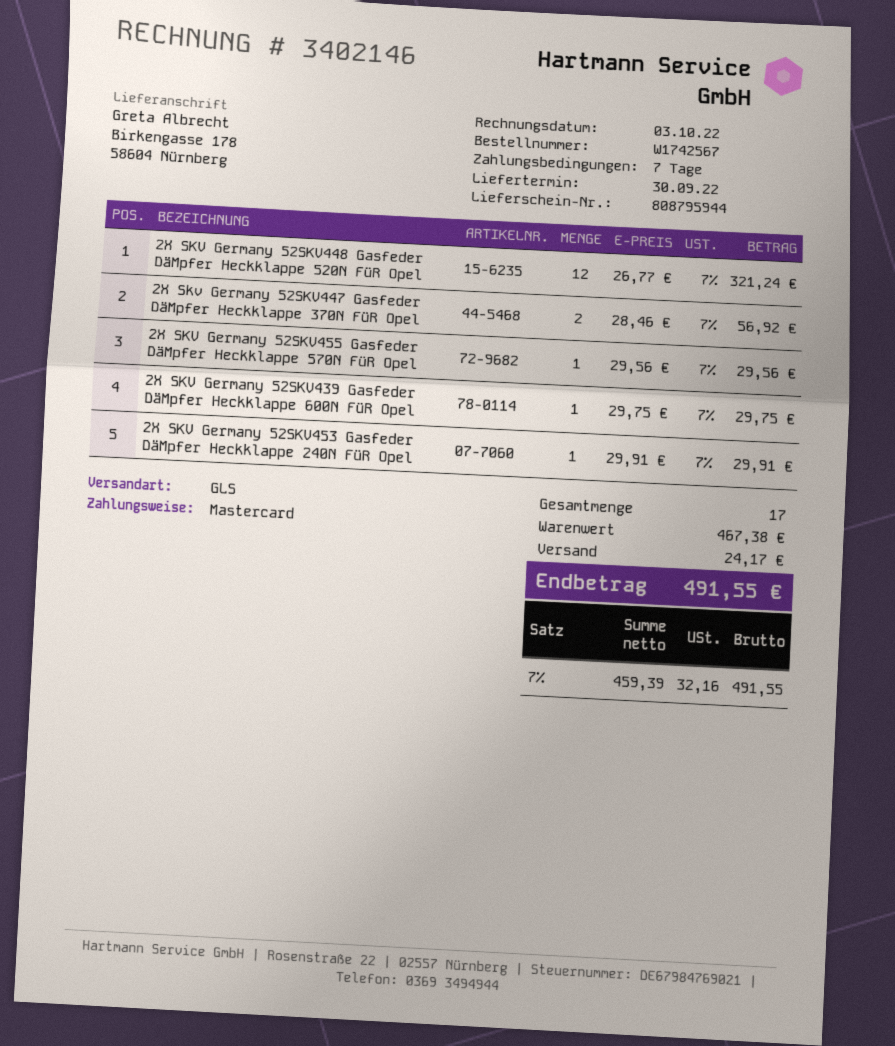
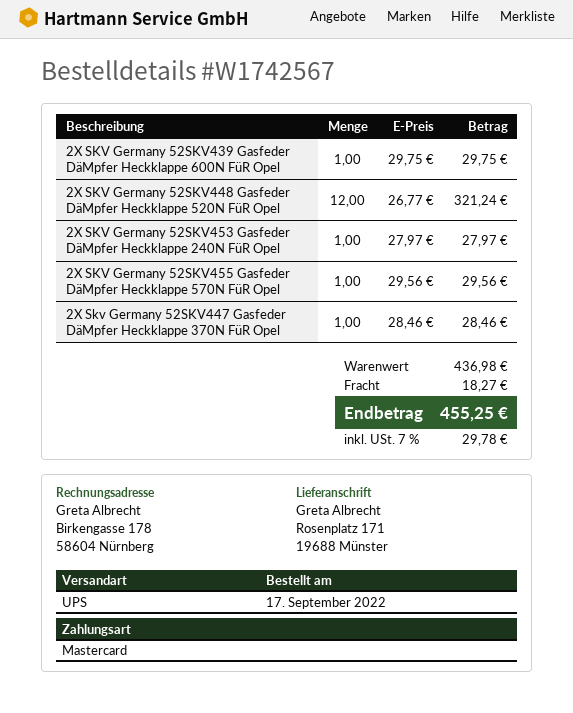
shipping method: GLS -> UPS
ship to: Birkengasse 178, 58604 Nürnberg -> Rosenplatz 171, 19688 Münster
2X Skv Germany 52SKV447 Gasfeder DäMpfer Heckklappe 370N FüR Opel: 2 x 28.46 = 56.92 -> 1 x 28.46 = 28.46
2X SKV Germany 52SKV453 Gasfeder DäMpfer Heckklappe 240N FüR Opel: 1 x 29.91 = 29.91 -> 1 x 27.97 = 27.97
subtotal: 467.38 -> 436.98
shipping: 24.17 -> 18.27
tax: 7% = 32.16 -> 7% = 29.78
total: 491.55 -> 455.25

